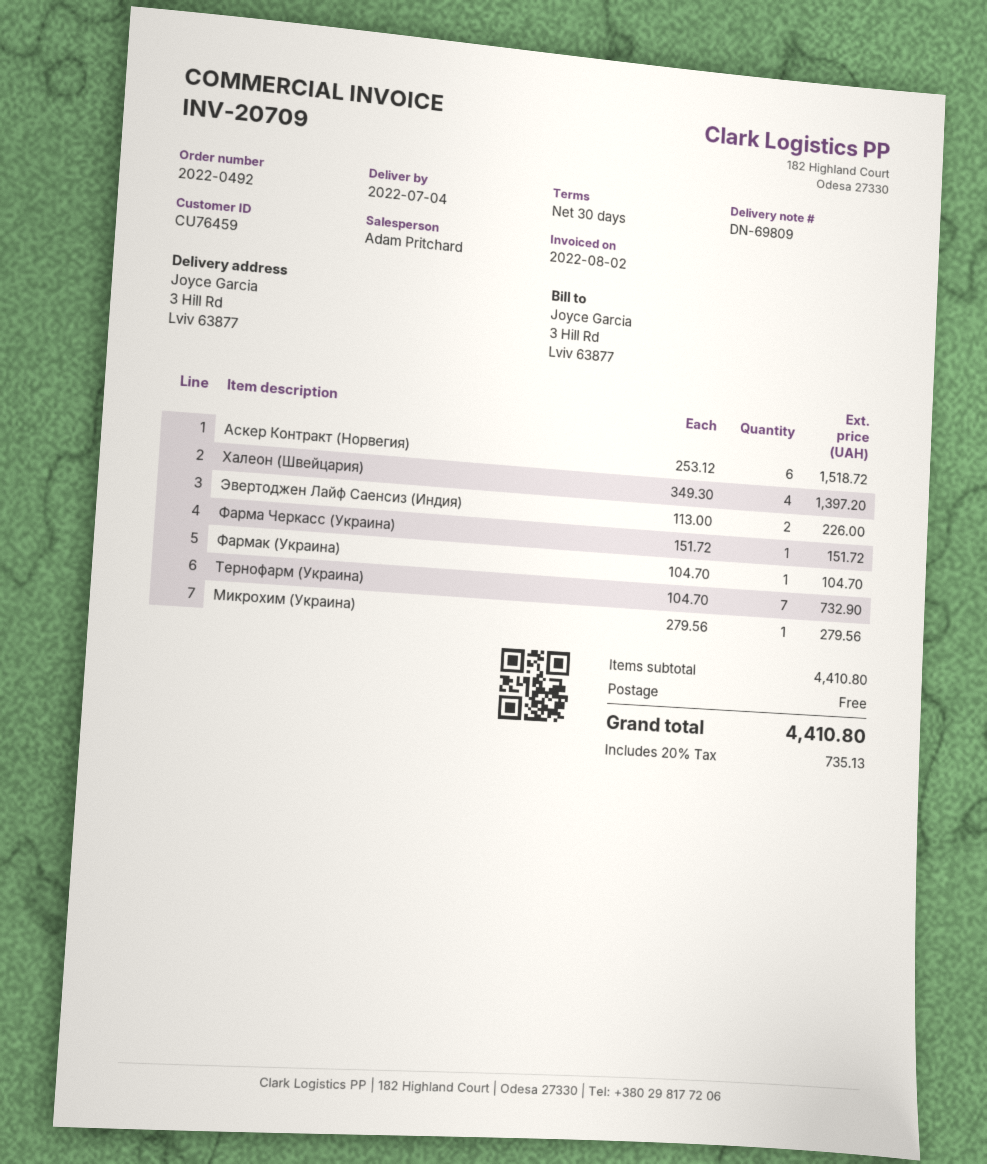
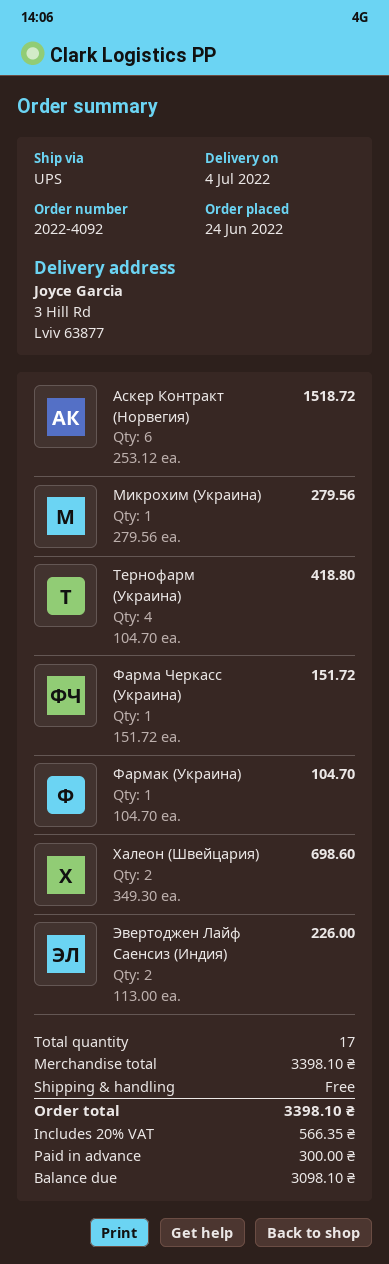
order number: 2022-0492 -> 2022-4092
Халеон (Швейцария): 4 x 349.30 = 1397.20 -> 2 x 349.30 = 698.60
Тернофарм (Украина): 7 x 104.70 = 732.90 -> 4 x 104.70 = 418.80
subtotal: 4410.80 -> 3398.10
tax: 20% = 735.13 -> 20% = 566.35
total: 4410.80 -> 3398.10

